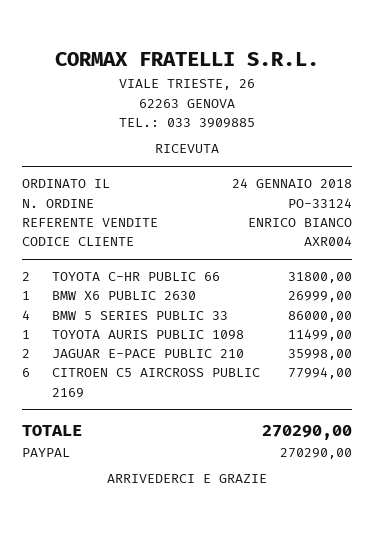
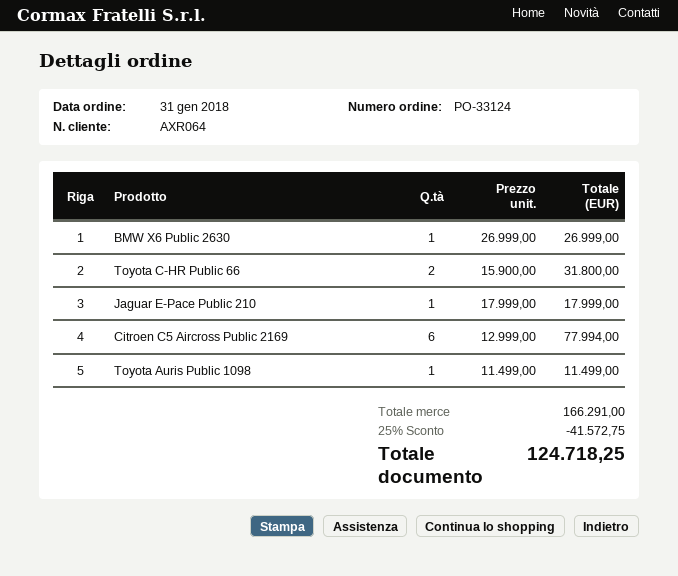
order date: 2018-01-24 -> 2018-01-31
customer number: AXR004 -> AXR064
BMW 5 SERIES PUBLIC 33: 4 for 86000.00 -> none
JAGUAR E-PACE PUBLIC 210: 2 for 35998.00 -> 1 for 17999.00
discount: none -> 25% = 41572.75
total: 270290.00 -> 124718.25

